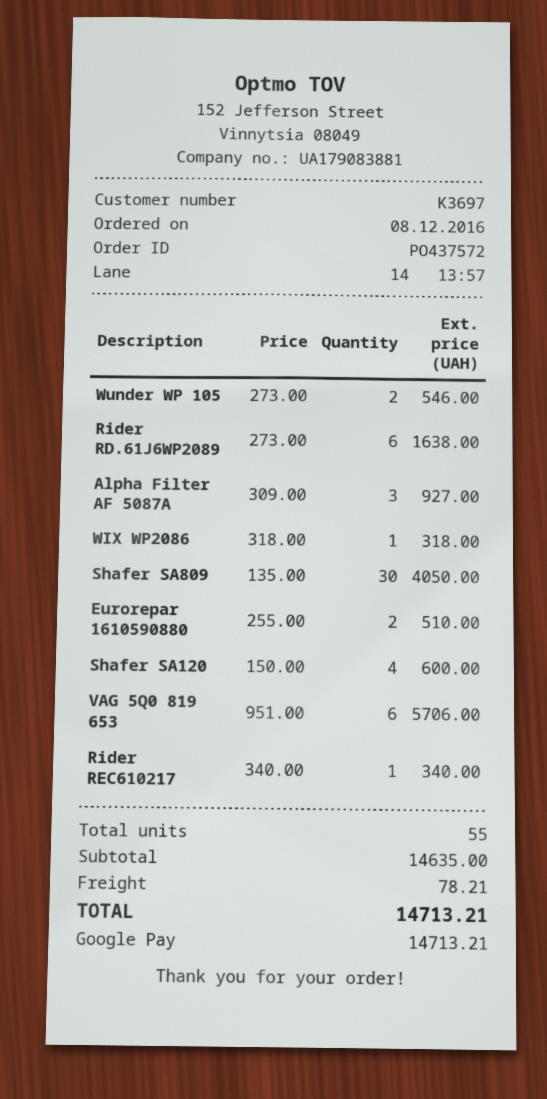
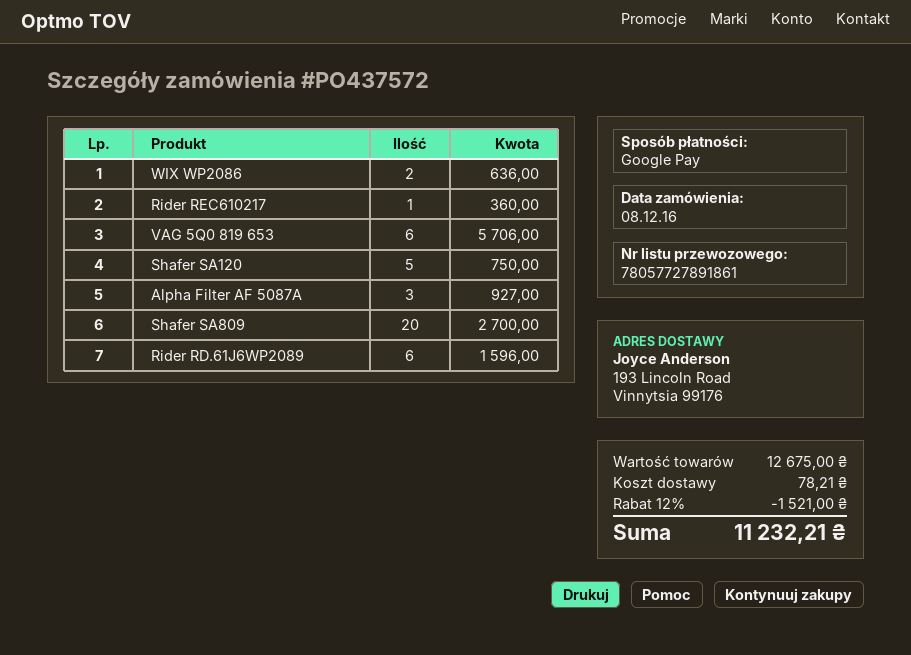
Wunder WP 105: 2 for 546.00 -> none
Rider RD.61J6WP2089: 6 for 1638.00 -> 6 for 1596.00
WIX WP2086: 1 for 318.00 -> 2 for 636.00
Shafer SA809: 30 for 4050.00 -> 20 for 2700.00
Eurorepar 1610590880: 2 for 510.00 -> none
Shafer SA120: 4 for 600.00 -> 5 for 750.00
Rider REC610217: 1 for 340.00 -> 1 for 360.00
subtotal: 14635.00 -> 12675.00
discount: none -> 12% = 1521.00
total: 14713.21 -> 11232.21

